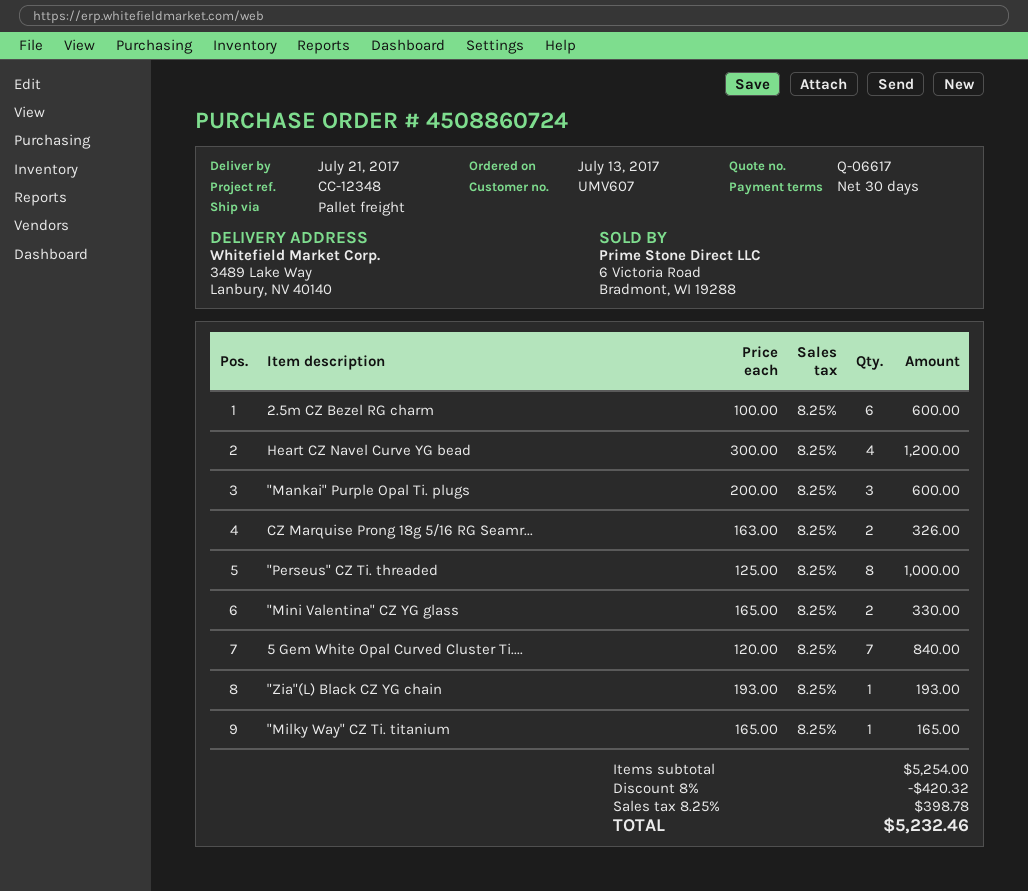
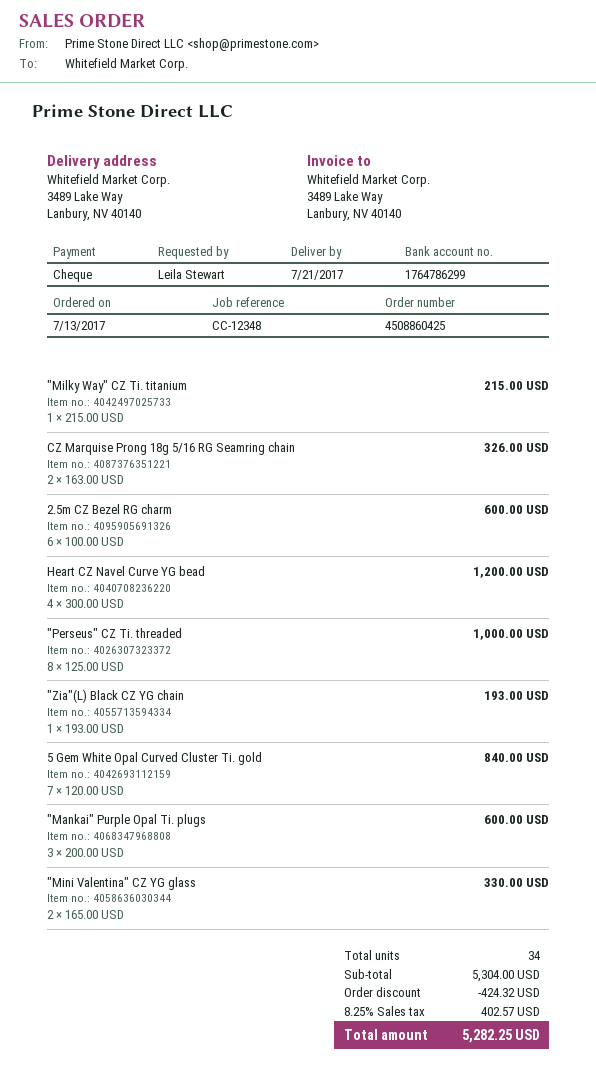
order number: 4508860724 -> 4508860425
"Milky Way" CZ Ti. titanium: 1 x 165.00 = 165.00 -> 1 x 215.00 = 215.00
subtotal: 5254.00 -> 5304.00
discount: 420.32 -> 424.32
tax: 8.25% = 398.78 -> 8.25% = 402.57
total: 5232.46 -> 5282.25

